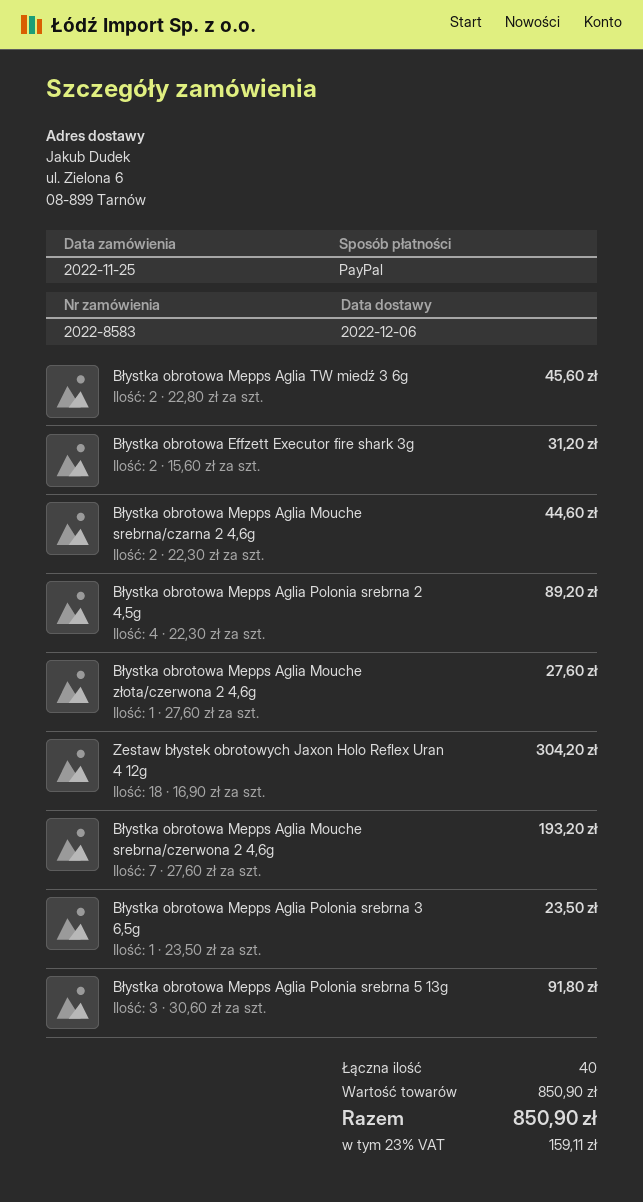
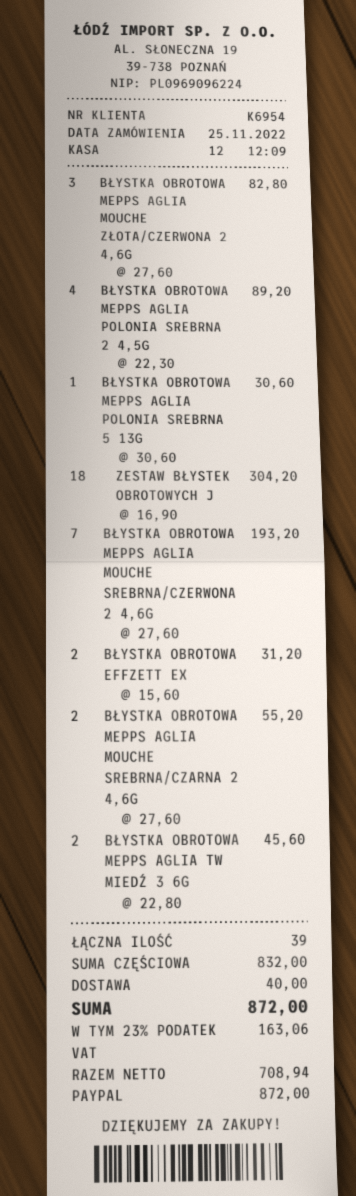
Błystka obrotowa Mepps Aglia Mouche srebrna/czarna 2 4,6g: 2 x 22.30 = 44.60 -> 2 x 27.60 = 55.20
Błystka obrotowa Mepps Aglia Mouche złota/czerwona 2 4,6g: 1 x 27.60 = 27.60 -> 3 x 27.60 = 82.80
Błystka obrotowa Mepps Aglia Polonia srebrna 3 6,5g: 1 x 23.50 = 23.50 -> none
Błystka obrotowa Mepps Aglia Polonia srebrna 5 13g: 3 x 30.60 = 91.80 -> 1 x 30.60 = 30.60
total quantity: 40 -> 39
subtotal: 850.90 -> 832.00
shipping: none -> 40.00
tax: 23% = 159.11 -> 23% = 163.06
total: 850.90 -> 872.00

